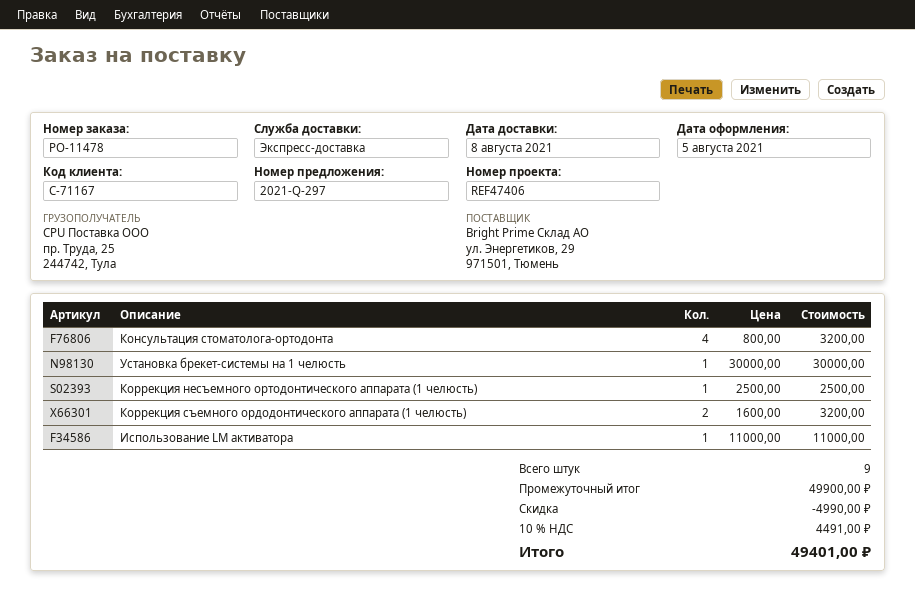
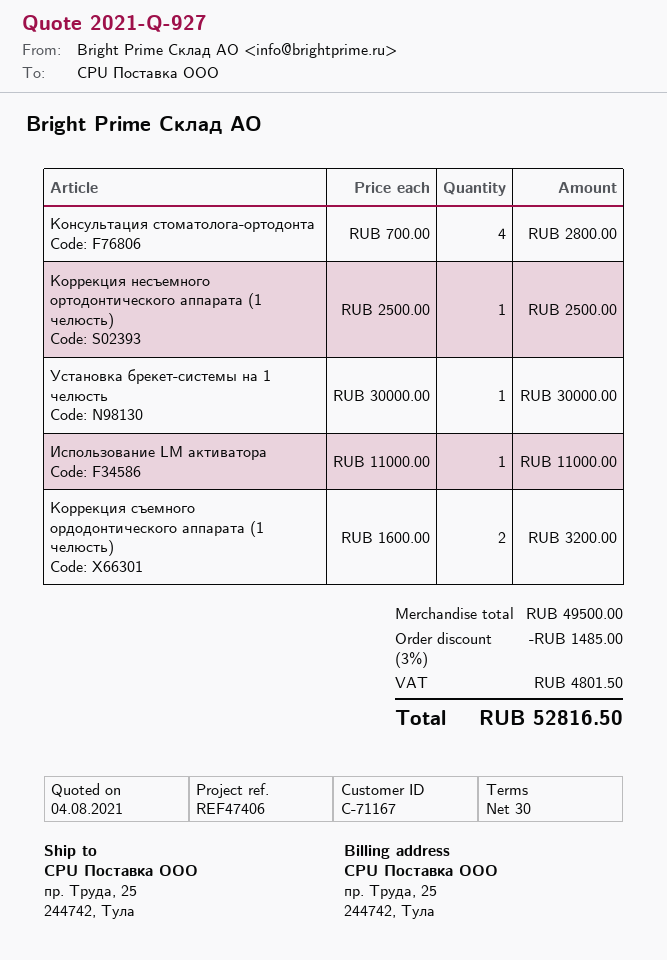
quote number: 2021-Q-297 -> 2021-Q-927
Консультация стоматолога-ортодонта: 4 x 800.00 = 3200.00 -> 4 x 700.00 = 2800.00
subtotal: 49900.00 -> 49500.00
discount: 4990.00 -> 1485.00
tax: 4491.00 -> 4801.50
total: 49401.00 -> 52816.50

